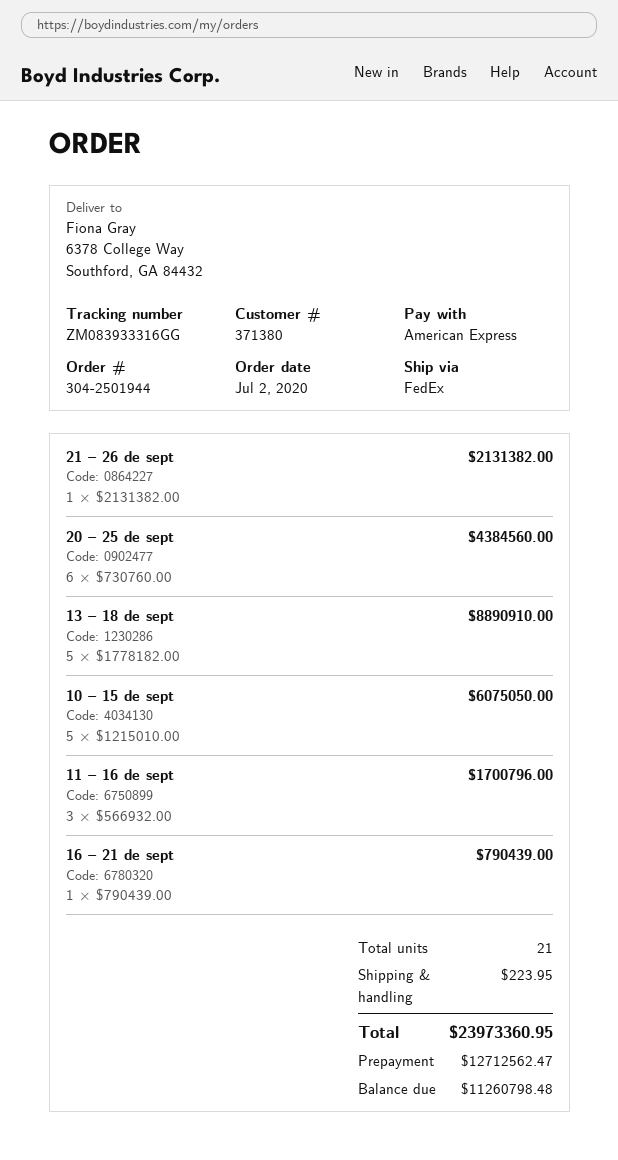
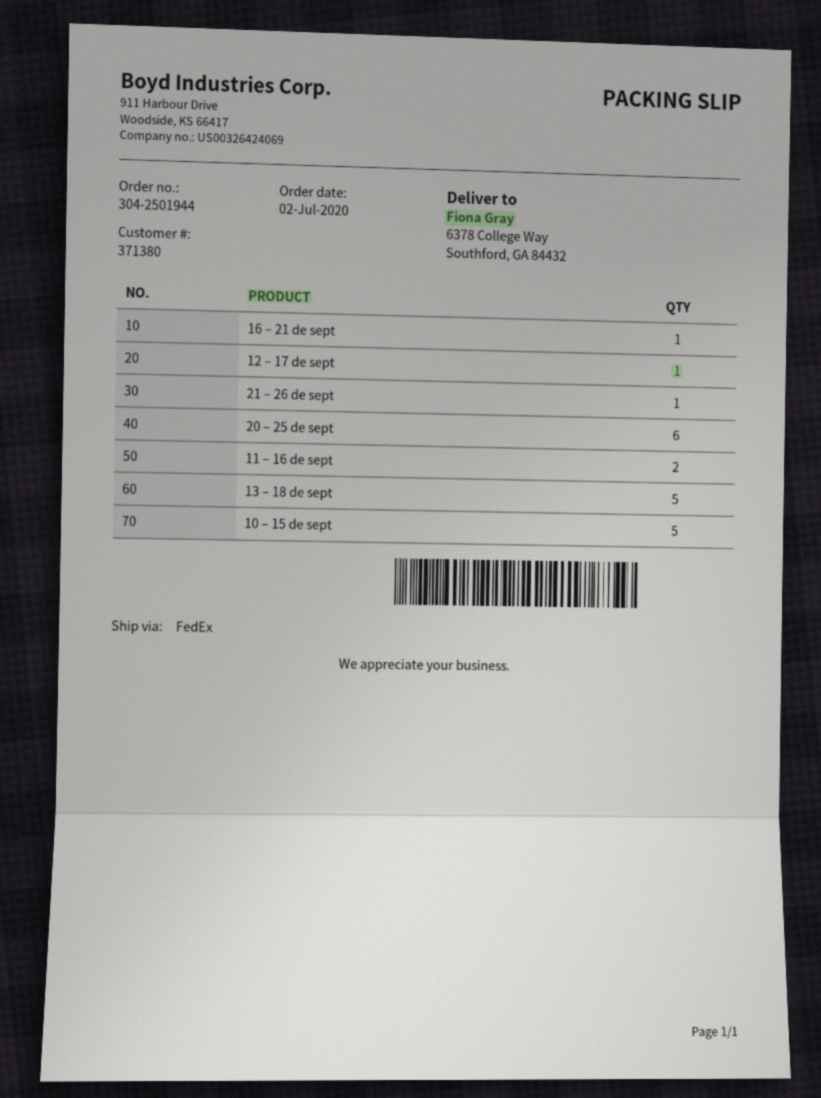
11 – 16 de sept: 3 -> 2
12 – 17 de sept: none -> 1

